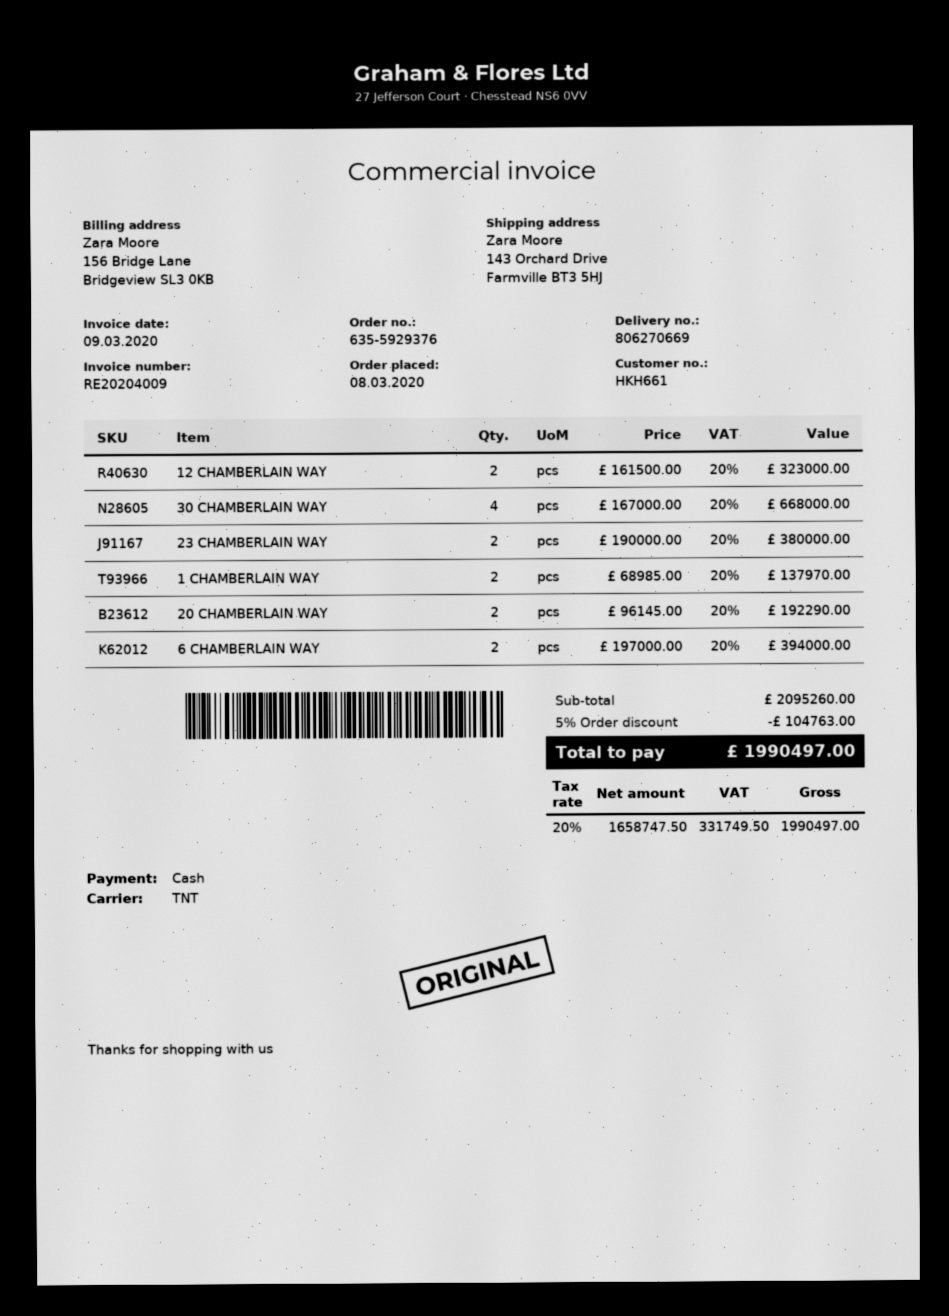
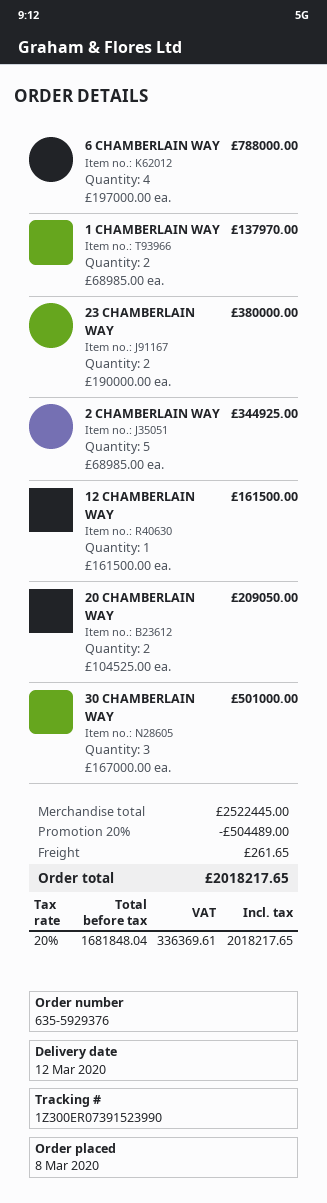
12 CHAMBERLAIN WAY: 2 x 161500.00 = 323000.00 -> 1 x 161500.00 = 161500.00
30 CHAMBERLAIN WAY: 4 x 167000.00 = 668000.00 -> 3 x 167000.00 = 501000.00
20 CHAMBERLAIN WAY: 2 x 96145.00 = 192290.00 -> 2 x 104525.00 = 209050.00
6 CHAMBERLAIN WAY: 2 x 197000.00 = 394000.00 -> 4 x 197000.00 = 788000.00
2 CHAMBERLAIN WAY: none -> 5 x 68985.00 = 344925.00
subtotal: 2095260.00 -> 2522445.00
discount: 5% = 104763.00 -> 20% = 504489.00
shipping: none -> 261.65
net: 1658747.50 -> 1681848.04
tax: 20% = 331749.50 -> 20% = 336369.61
total: 1990497.00 -> 2018217.65

